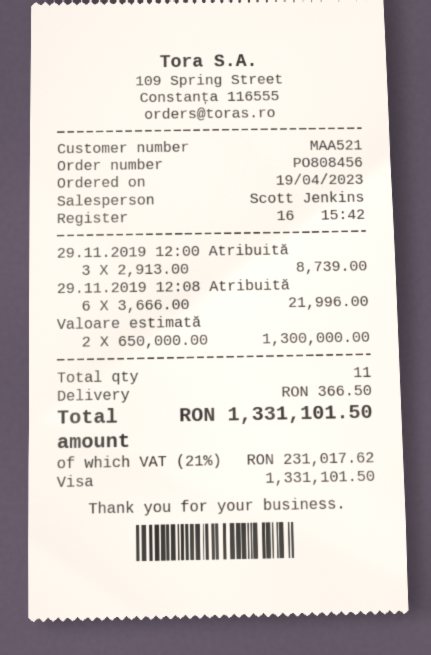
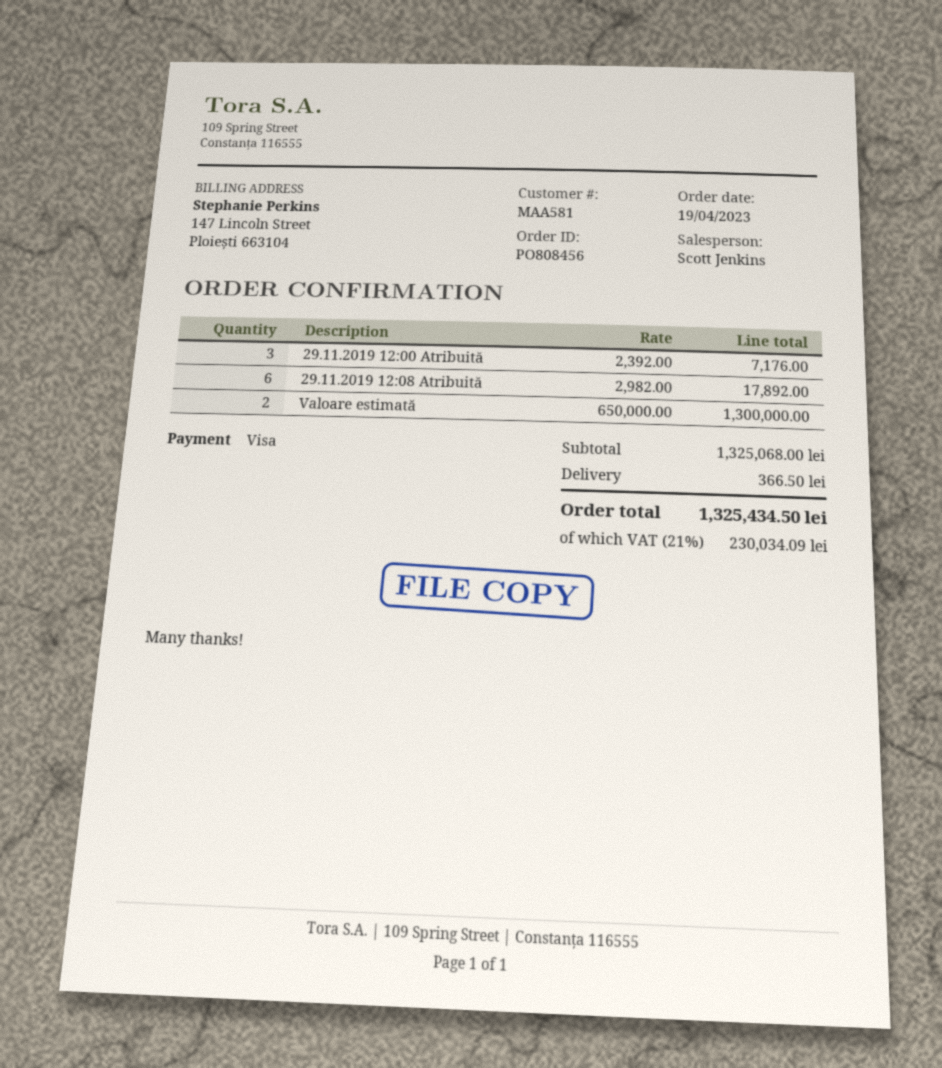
customer number: MAA521 -> MAA581
29.11.2019 12:00 Atribuită: 3 x 2913.00 = 8739.00 -> 3 x 2392.00 = 7176.00
29.11.2019 12:08 Atribuită: 6 x 3666.00 = 21996.00 -> 6 x 2982.00 = 17892.00
tax: 21% = 231017.62 -> 21% = 230034.09
total: 1331101.50 -> 1325434.50

